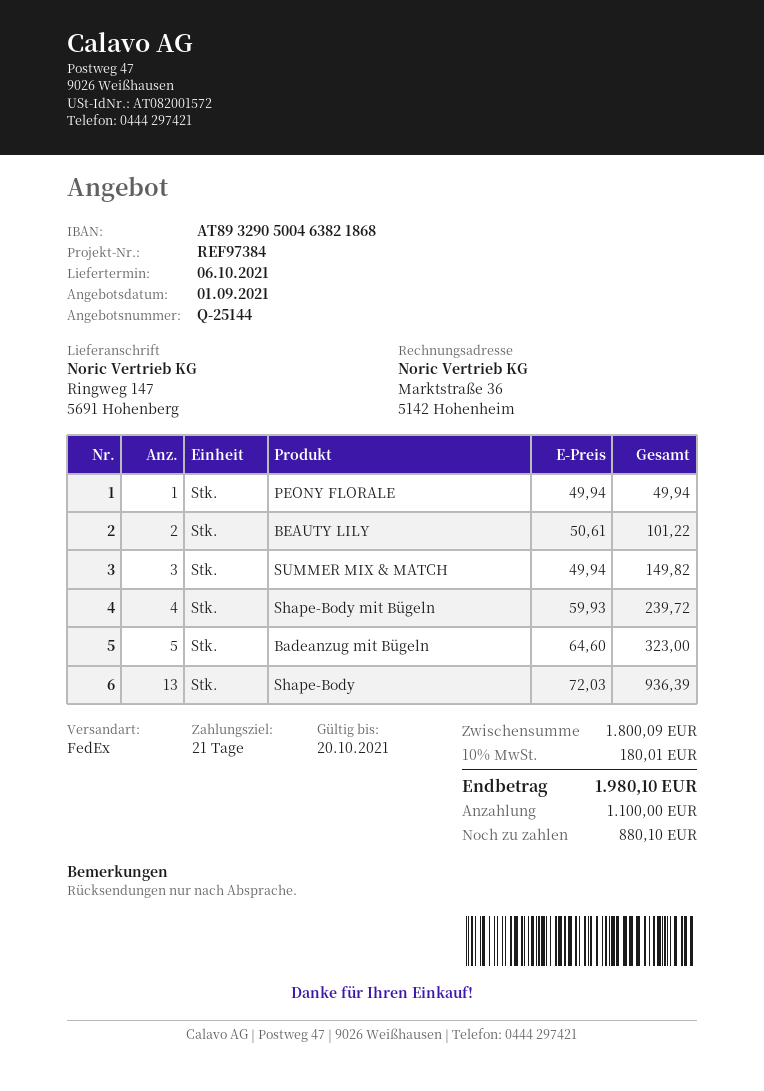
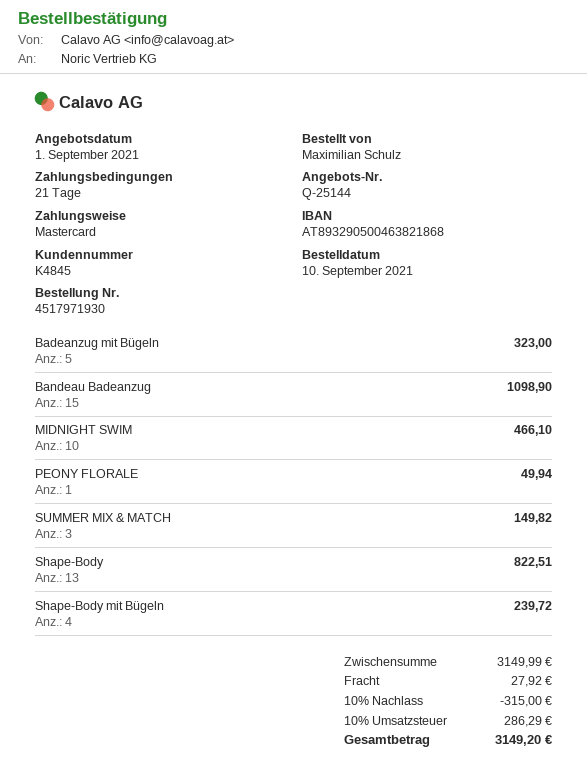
BEAUTY LILY: 2 for 101.22 -> none
Shape-Body: 13 for 936.39 -> 13 for 822.51
Bandeau Badeanzug: none -> 15 for 1098.90
MIDNIGHT SWIM: none -> 10 for 466.10
subtotal: 1800.09 -> 3149.99
discount: none -> 10% = 315.00
shipping: none -> 27.92
tax: 10% = 180.01 -> 10% = 286.29
total: 1980.10 -> 3149.20

